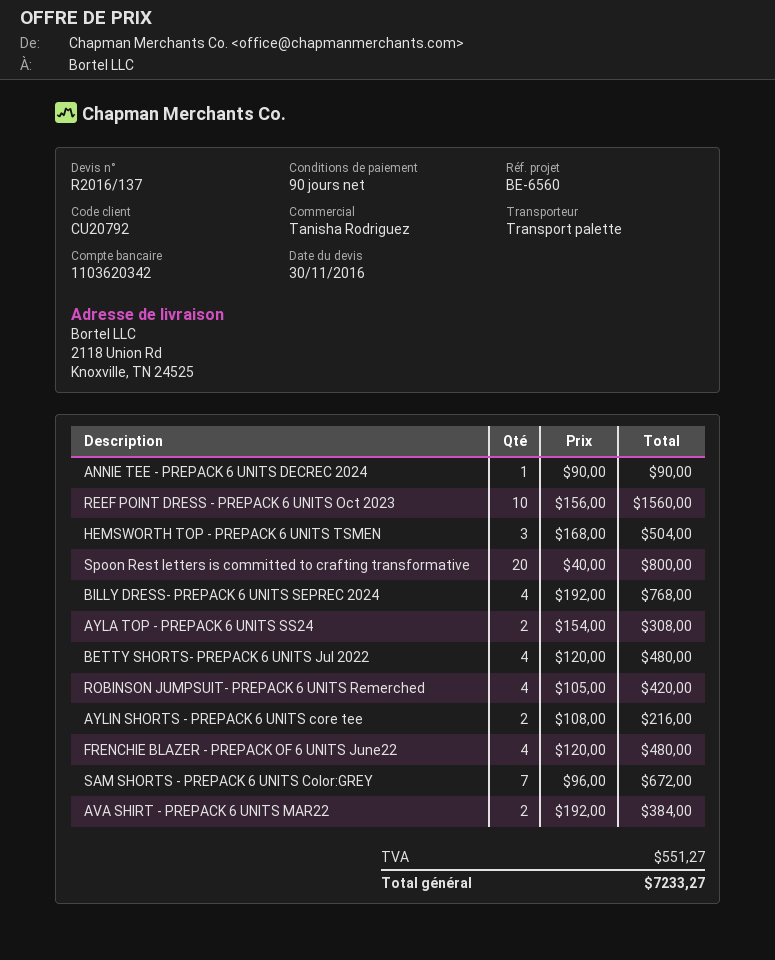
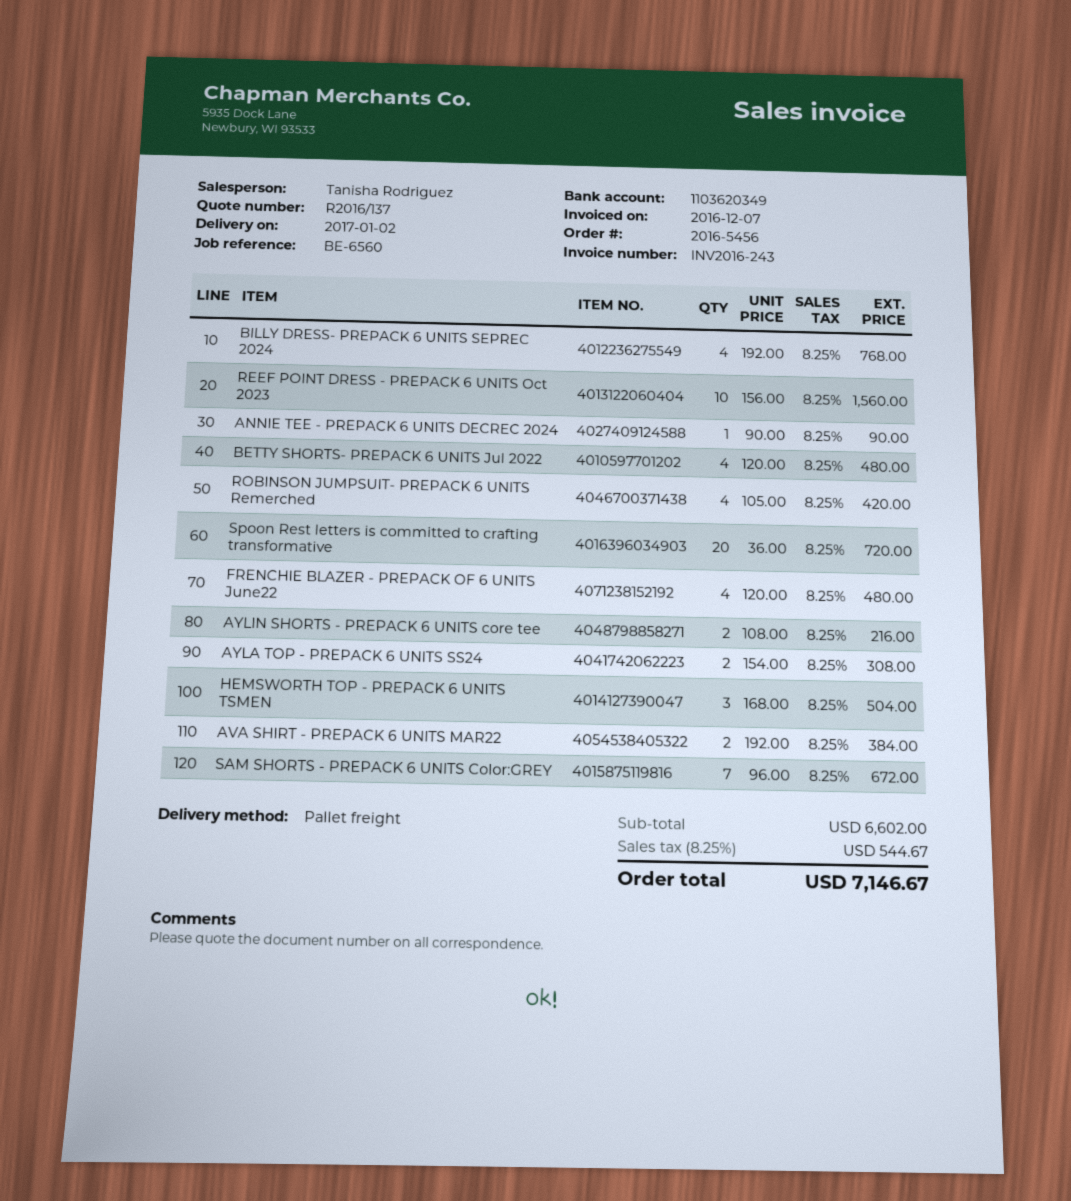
bank account: 1103620342 -> 1103620349
Spoon Rest letters is committed to crafting transformative: 20 x 40.00 = 800.00 -> 20 x 36.00 = 720.00
tax: 551.27 -> 544.67
total: 7233.27 -> 7146.67

